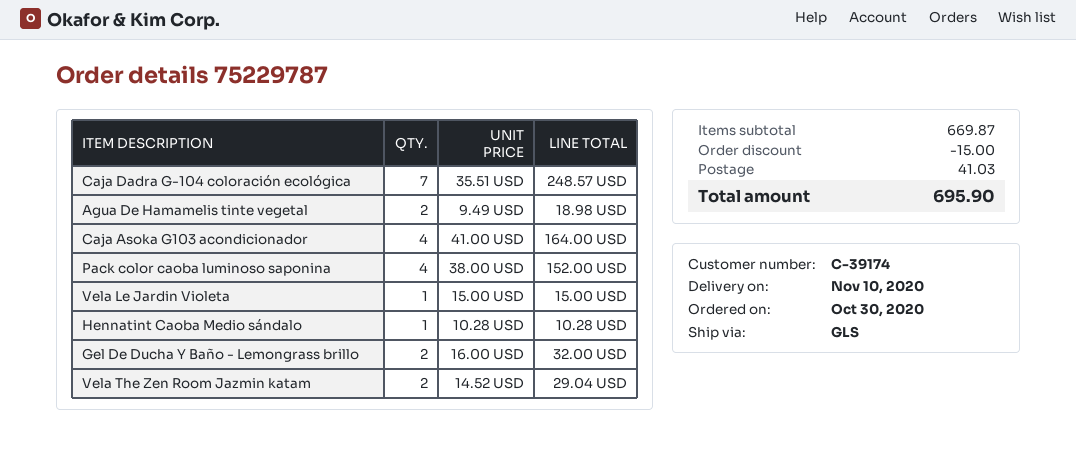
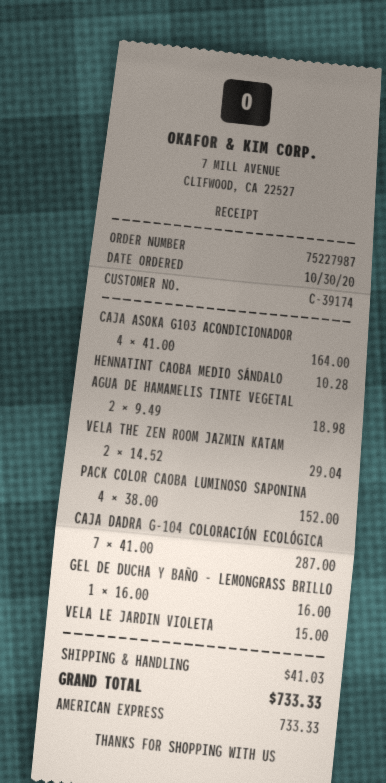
order number: 75229787 -> 75227987
Caja Dadra G-104 coloración ecológica: 7 x 35.51 = 248.57 -> 7 x 41.00 = 287.00
Gel De Ducha Y Baño - Lemongrass brillo: 2 x 16.00 = 32.00 -> 1 x 16.00 = 16.00
discount: 15.00 -> none
total: 695.90 -> 733.33

